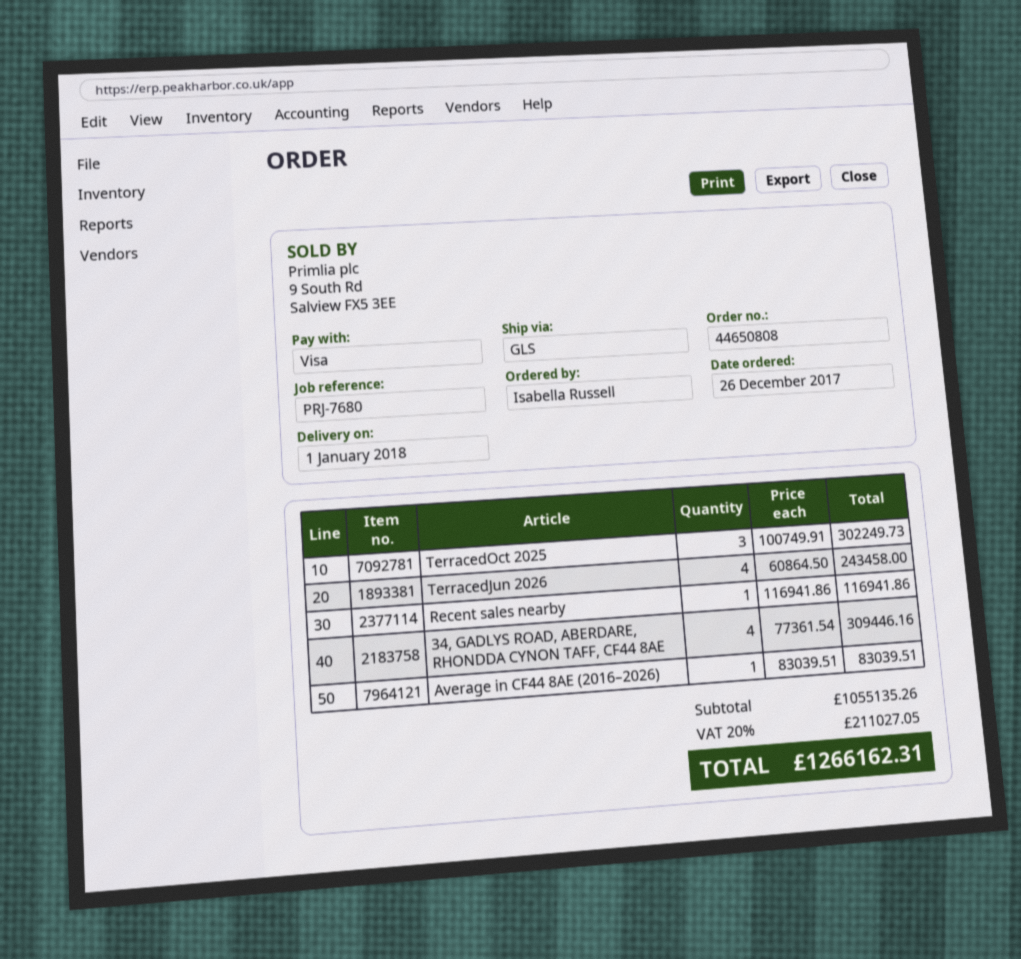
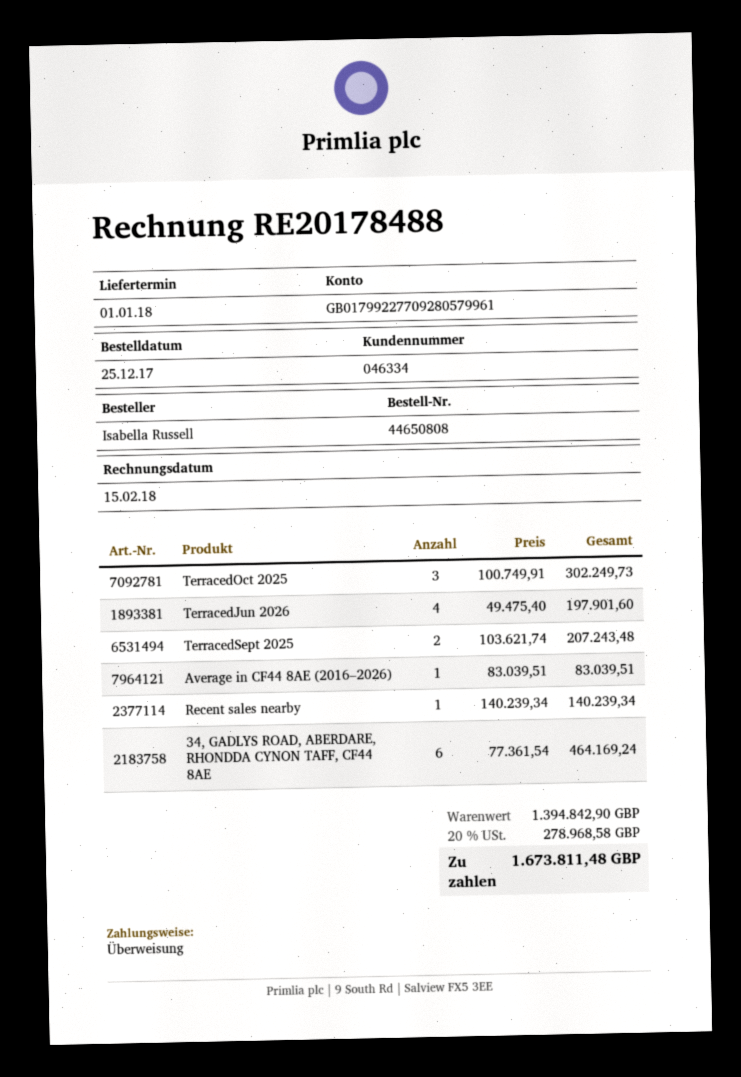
order date: 2017-12-26 -> 2017-12-25
payment method: Visa -> bank transfer
TerracedJun 2026: 4 x 60864.50 = 243458.00 -> 4 x 49475.40 = 197901.60
Recent sales nearby: 1 x 116941.86 = 116941.86 -> 1 x 140239.34 = 140239.34
34, GADLYS ROAD, ABERDARE, RHONDDA CYNON TAFF, CF44 8AE: 4 x 77361.54 = 309446.16 -> 6 x 77361.54 = 464169.24
TerracedSept 2025: none -> 2 x 103621.74 = 207243.48
subtotal: 1055135.26 -> 1394842.90
tax: 20% = 211027.05 -> 20% = 278968.58
total: 1266162.31 -> 1673811.48

